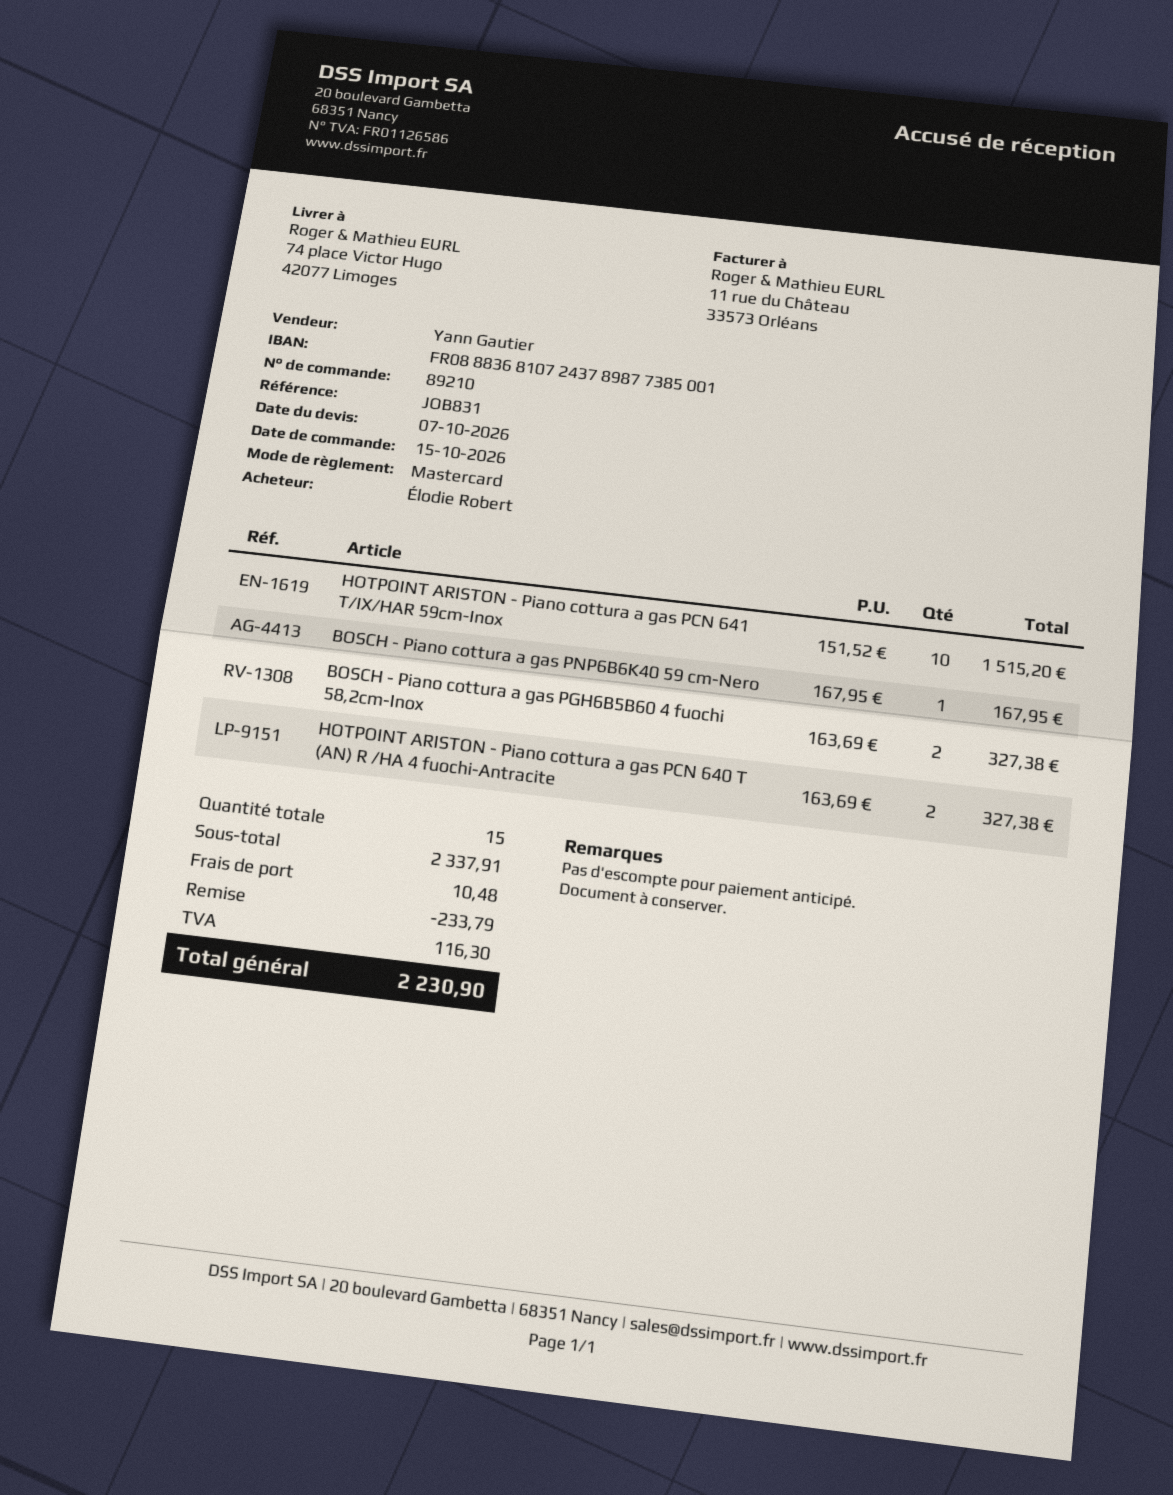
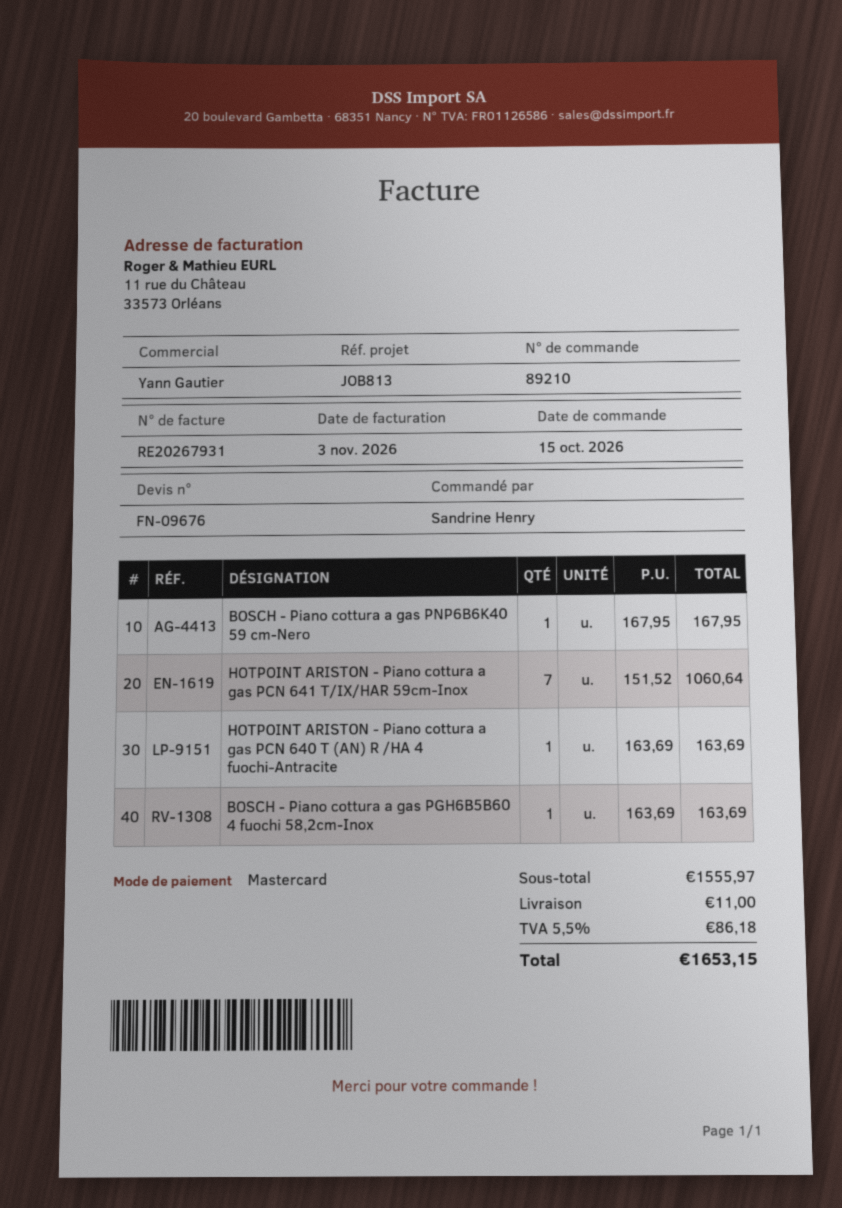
reference: JOB831 -> JOB813
ordered by: Élodie Robert -> Sandrine Henry
HOTPOINT ARISTON - Piano cottura a gas PCN 641 T/IX/HAR 59cm-Inox: 10 x 151.52 = 1515.20 -> 7 x 151.52 = 1060.64
BOSCH - Piano cottura a gas PGH6B5B60 4 fuochi 58,2cm-Inox: 2 x 163.69 = 327.38 -> 1 x 163.69 = 163.69
HOTPOINT ARISTON - Piano cottura a gas PCN 640 T (AN) R /HA 4 fuochi-Antracite: 2 x 163.69 = 327.38 -> 1 x 163.69 = 163.69
subtotal: 2337.91 -> 1555.97
discount: 233.79 -> none
shipping: 10.48 -> 11.00
tax: 116.30 -> 86.18
total: 2230.90 -> 1653.15

